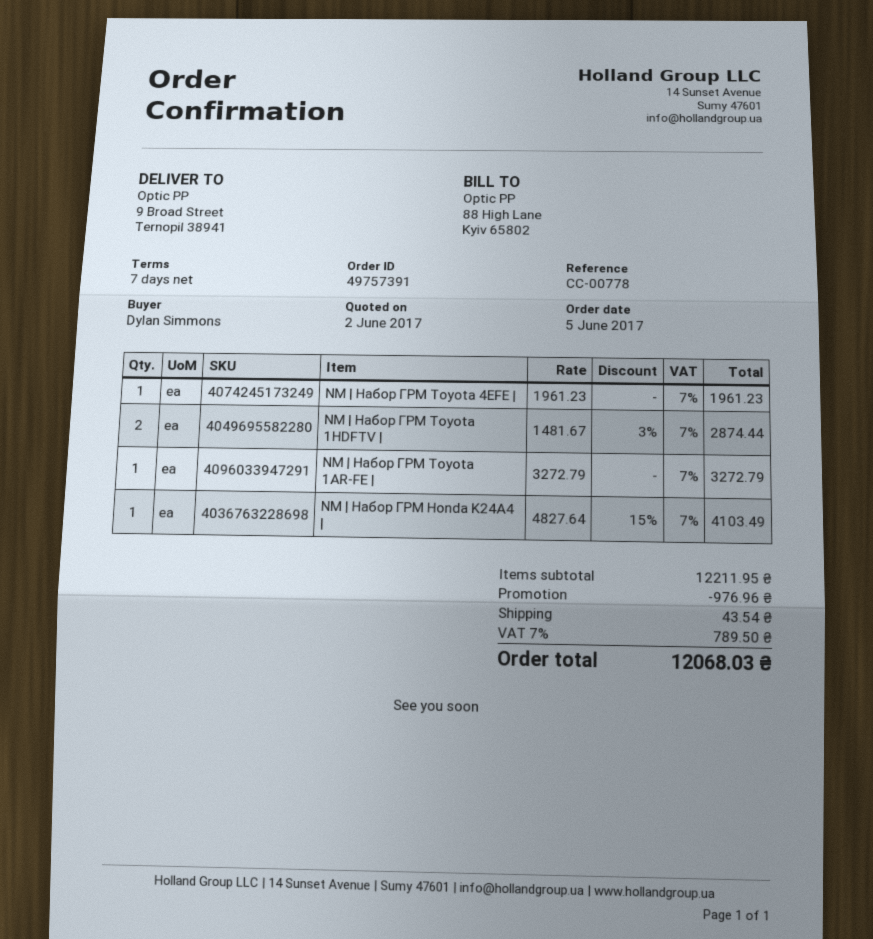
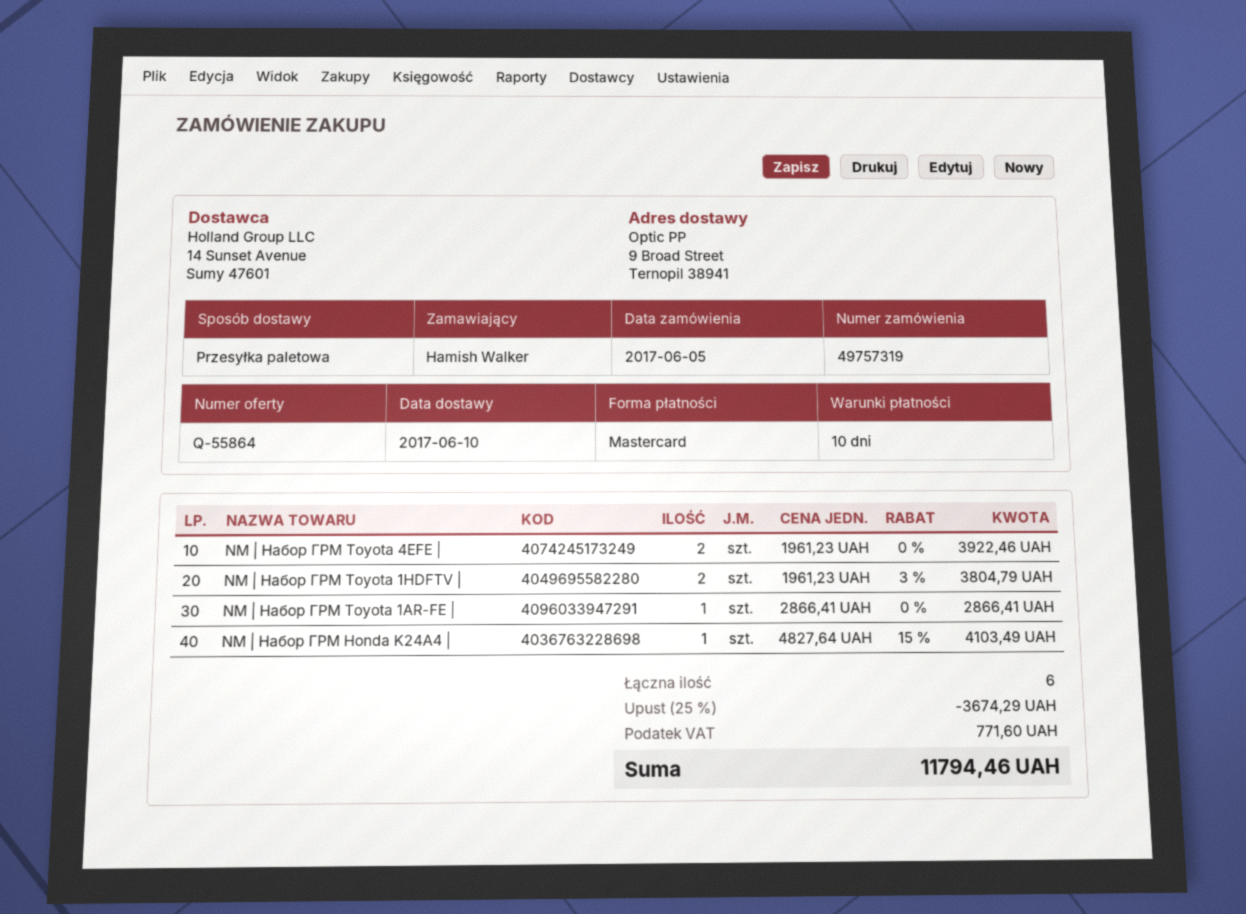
order number: 49757391 -> 49757319
payment terms: 7 days -> 10 days
ordered by: Dylan Simmons -> Hamish Walker
NM | Набор ГРМ Toyota 4EFE |: 1 x 1961.23 = 1961.23 -> 2 x 1961.23 = 3922.46
NM | Набор ГРМ Toyota 1HDFTV |: 2 x 1481.67 - 3% = 2874.44 -> 2 x 1961.23 - 3% = 3804.79
NM | Набор ГРМ Toyota 1AR-FE |: 1 x 3272.79 = 3272.79 -> 1 x 2866.41 = 2866.41
discount: 976.96 -> 3674.29
shipping: 43.54 -> none
tax: 789.50 -> 771.60
total: 12068.03 -> 11794.46

